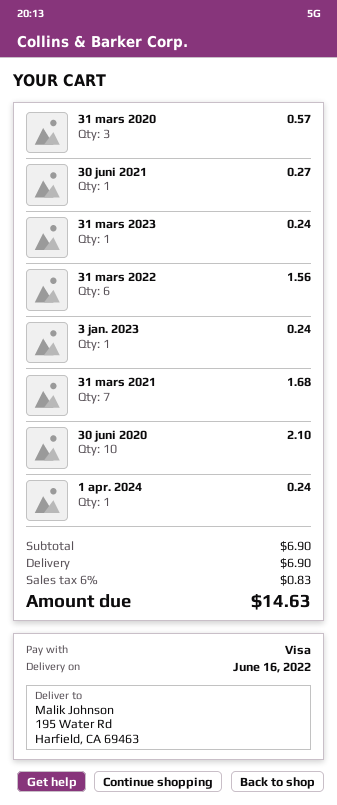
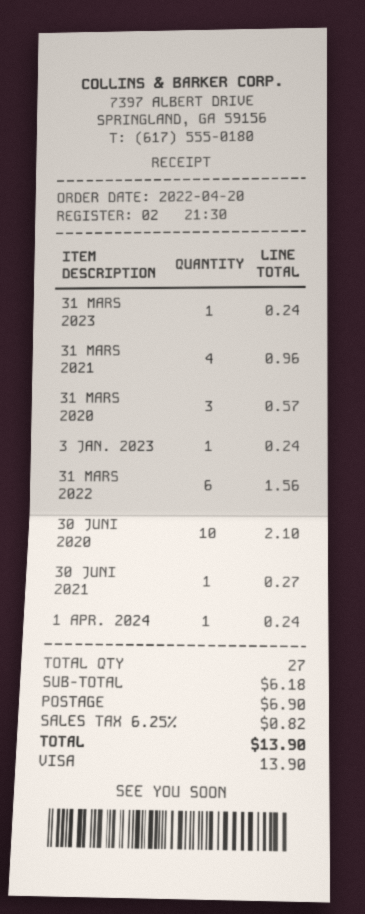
31 mars 2021: 7 for 1.68 -> 4 for 0.96
subtotal: 6.90 -> 6.18
tax: 6% = 0.83 -> 6.25% = 0.82
total: 14.63 -> 13.90

